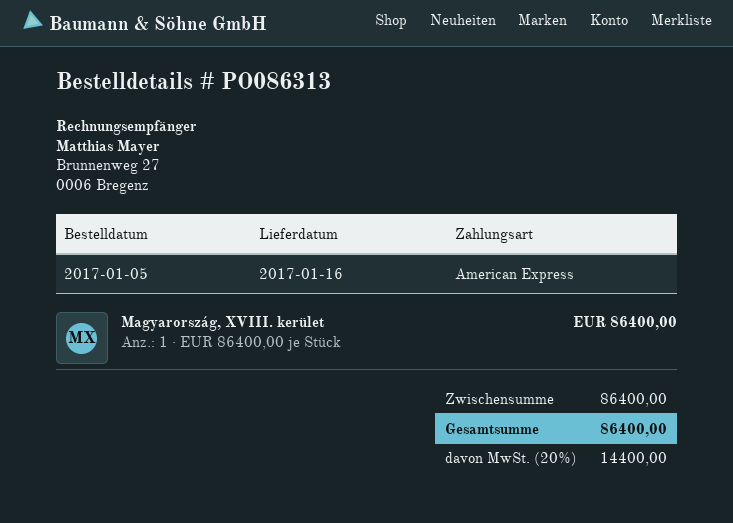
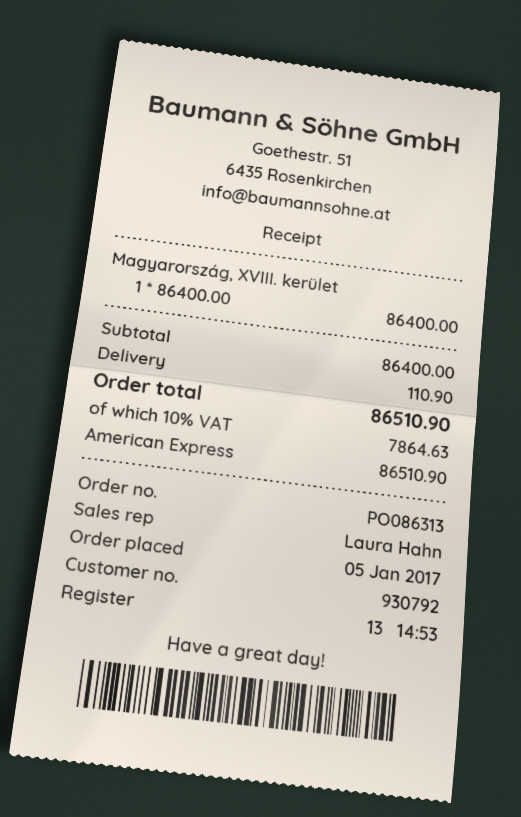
shipping: none -> 110.90
tax: 20% = 14400.00 -> 10% = 7864.63
total: 86400.00 -> 86510.90

